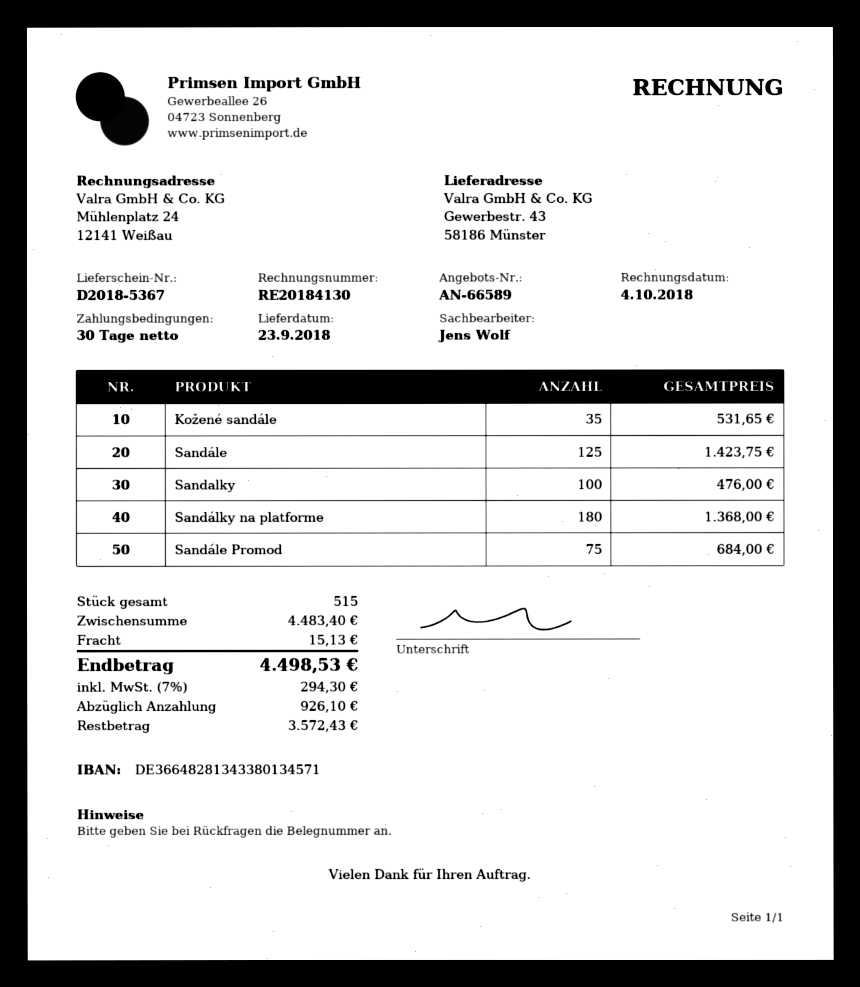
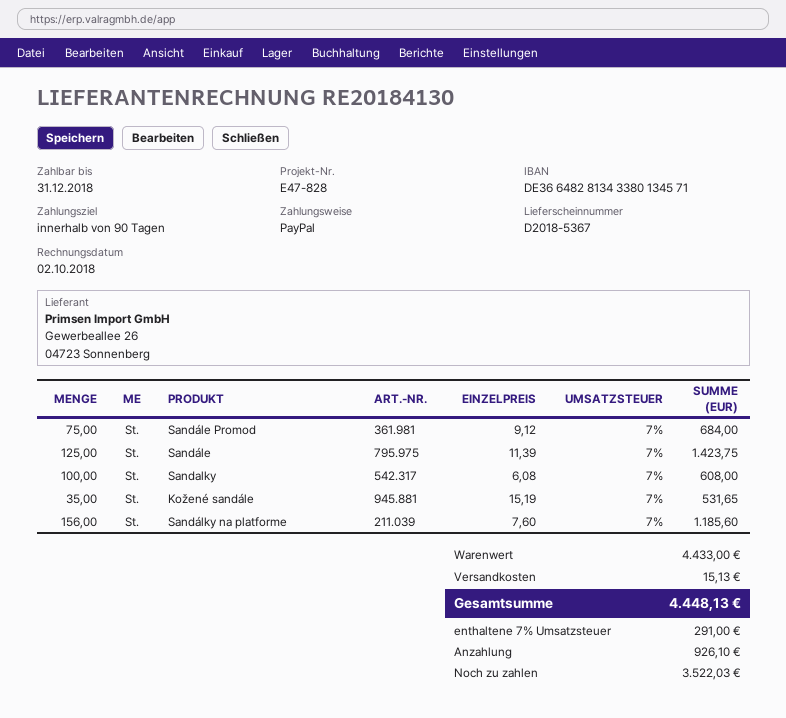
invoice date: 2018-10-04 -> 2018-10-02
payment terms: 30 days -> 90 days
Sandalky: 100 for 476.00 -> 100 for 608.00
Sandálky na platforme: 180 for 1368.00 -> 156 for 1185.60
subtotal: 4483.40 -> 4433.00
tax: 7% = 294.30 -> 7% = 291.00
total: 4498.53 -> 4448.13
balance: 3572.43 -> 3522.03

